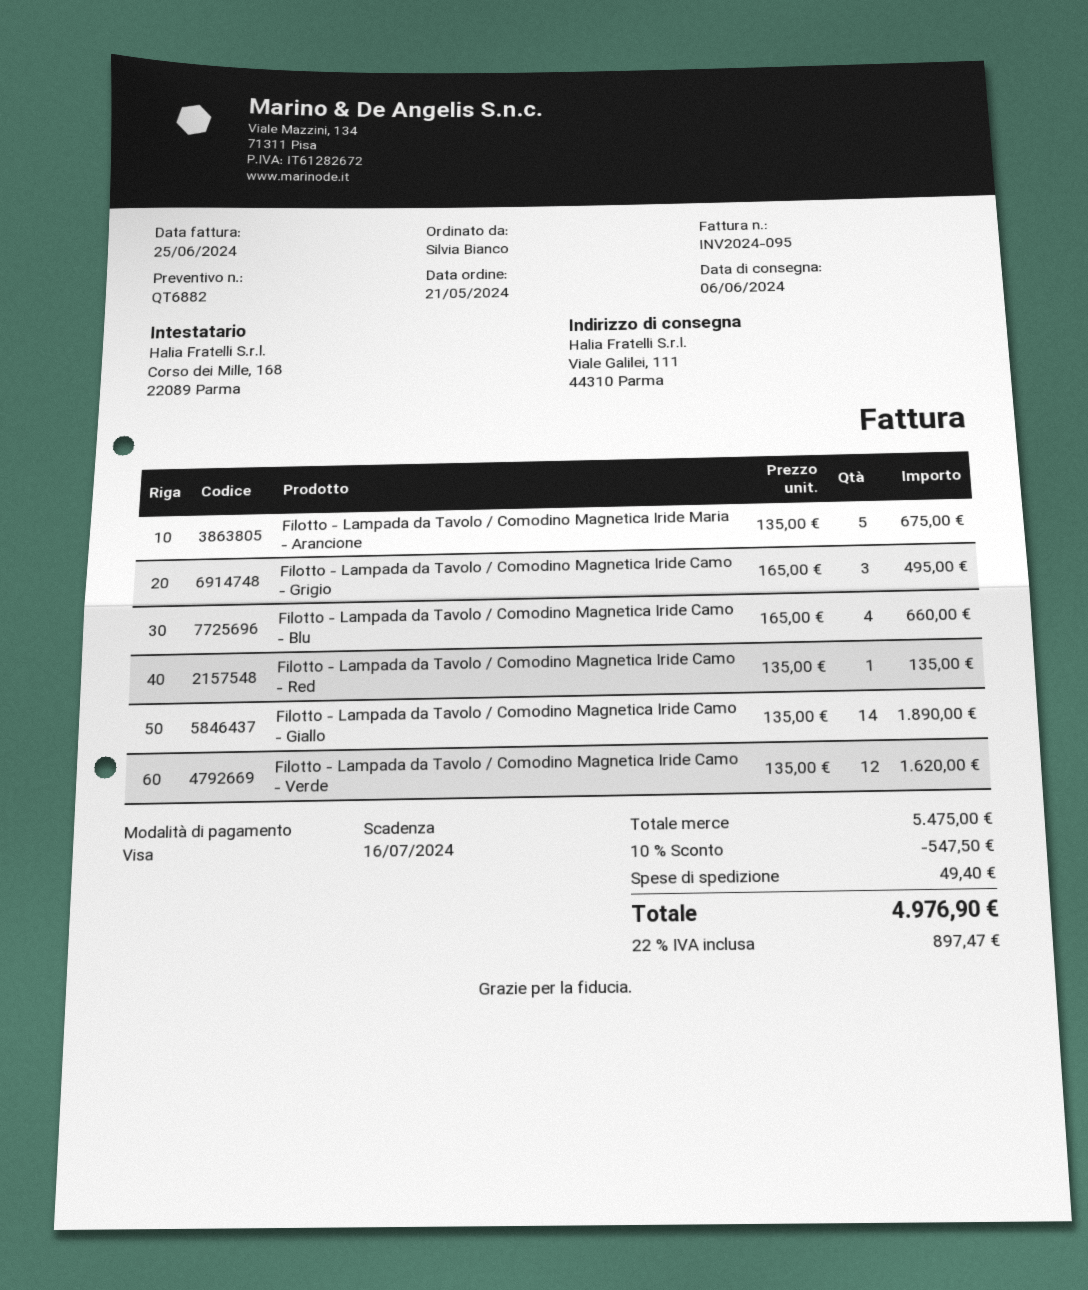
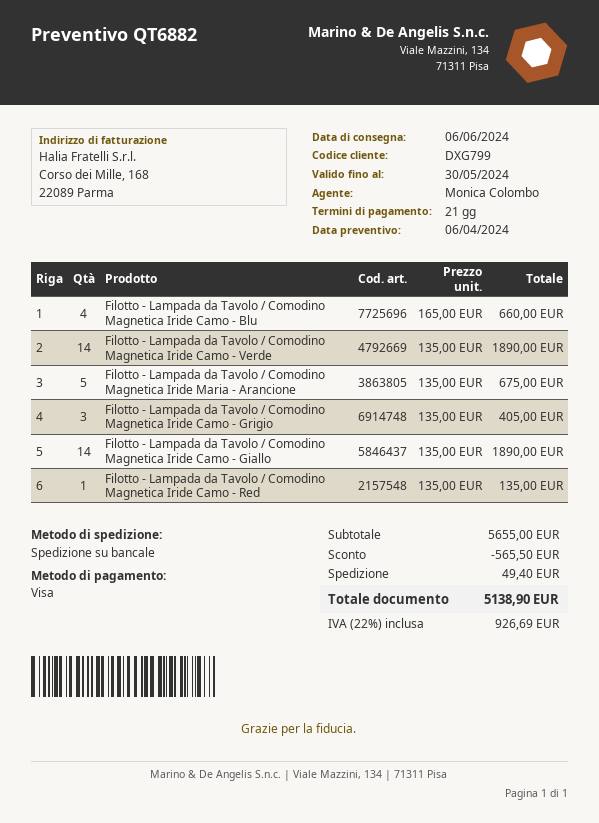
Filotto - Lampada da Tavolo / Comodino Magnetica Iride Camo - Grigio: 3 x 165.00 = 495.00 -> 3 x 135.00 = 405.00
Filotto - Lampada da Tavolo / Comodino Magnetica Iride Camo - Verde: 12 x 135.00 = 1620.00 -> 14 x 135.00 = 1890.00
subtotal: 5475.00 -> 5655.00
discount: 547.50 -> 565.50
tax: 22% = 897.47 -> 22% = 926.69
total: 4976.90 -> 5138.90

